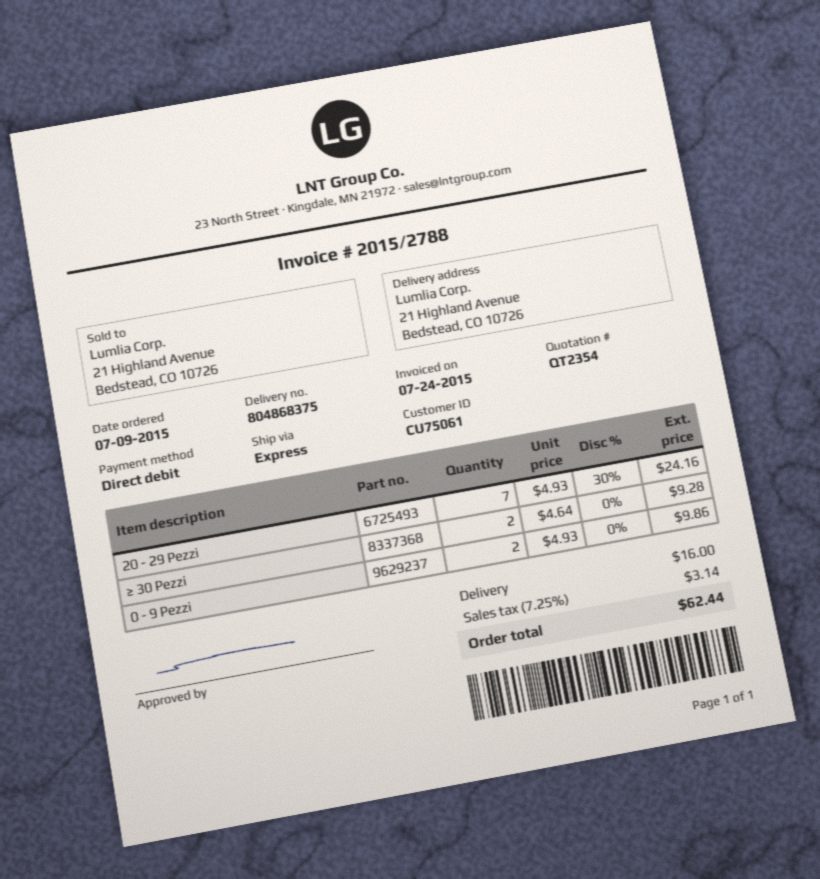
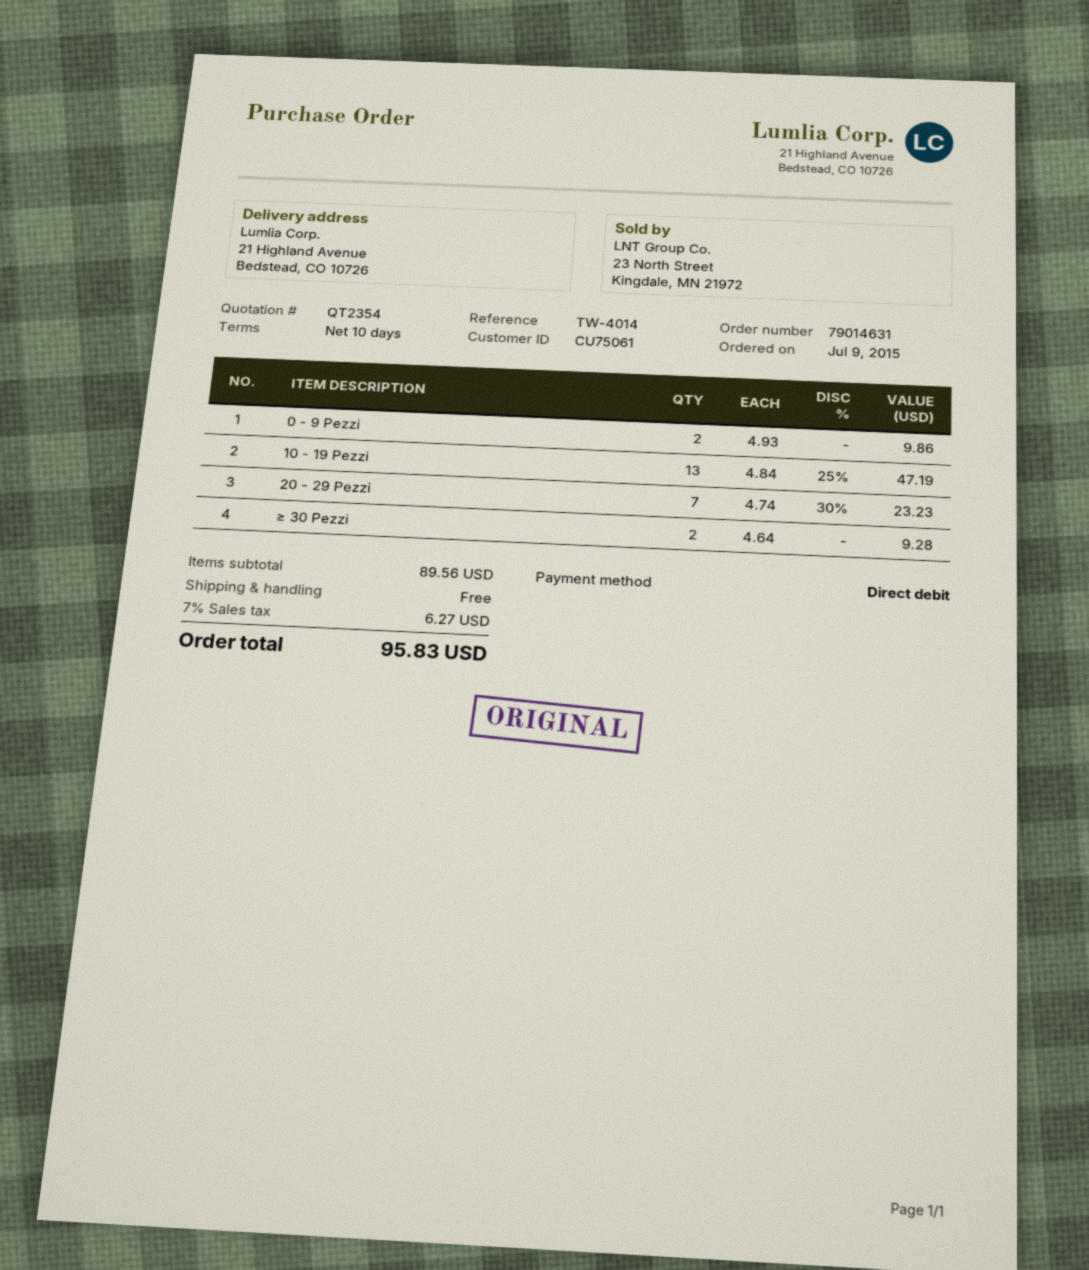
20 - 29 Pezzi: 7 x 4.93 - 30% = 24.16 -> 7 x 4.74 - 30% = 23.23
10 - 19 Pezzi: none -> 13 x 4.84 - 25% = 47.19
shipping: 16.00 -> 0.00
tax: 7.25% = 3.14 -> 7% = 6.27
total: 62.44 -> 95.83

